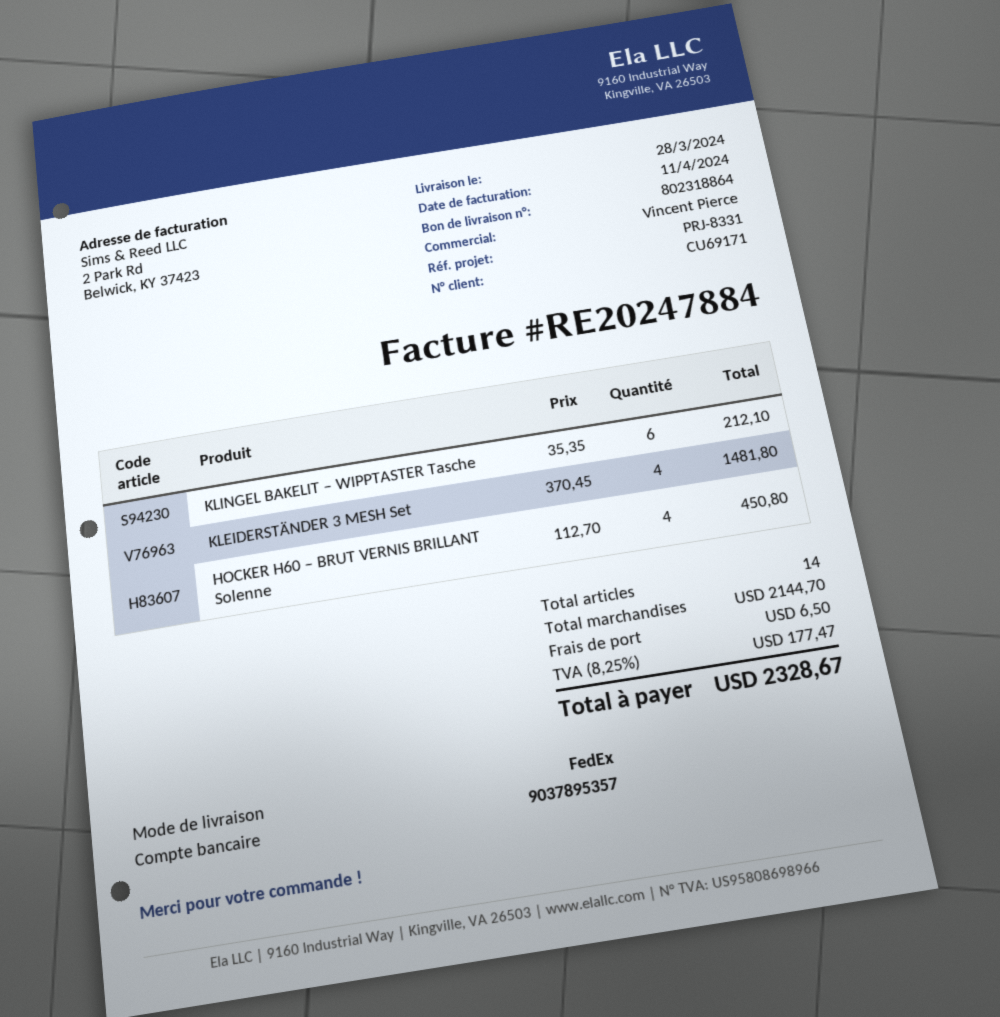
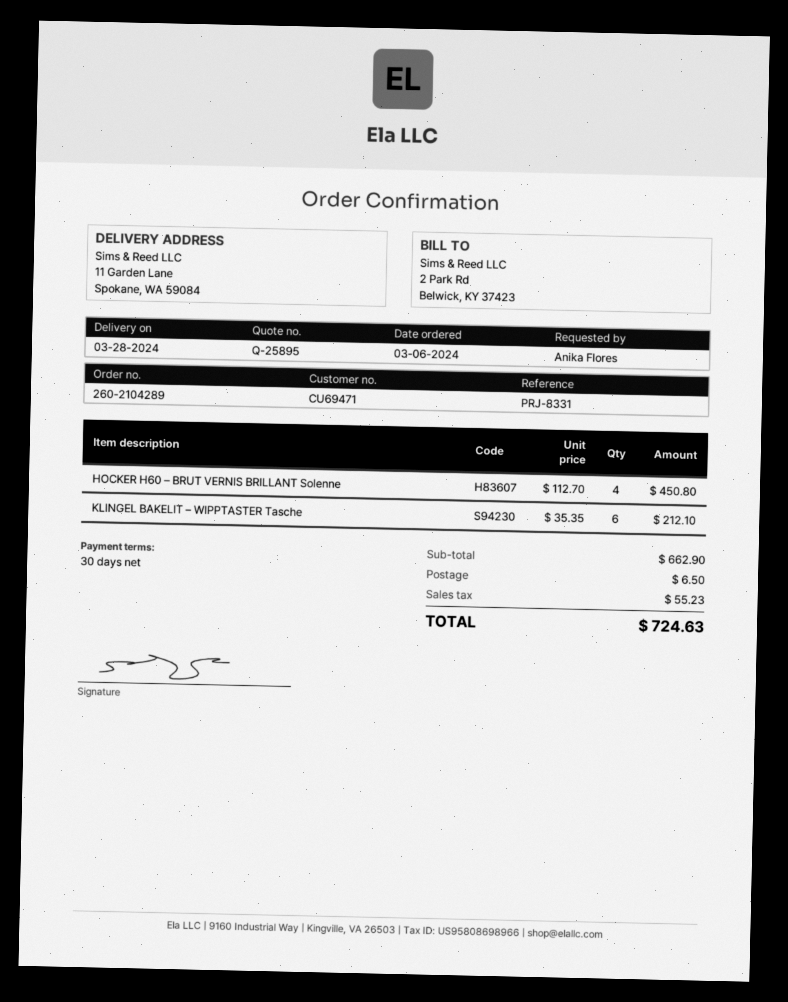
customer number: CU69171 -> CU69471
KLEIDERSTÄNDER 3 MESH Set: 4 x 370.45 = 1481.80 -> none
subtotal: 2144.70 -> 662.90
tax: 177.47 -> 55.23
total: 2328.67 -> 724.63

